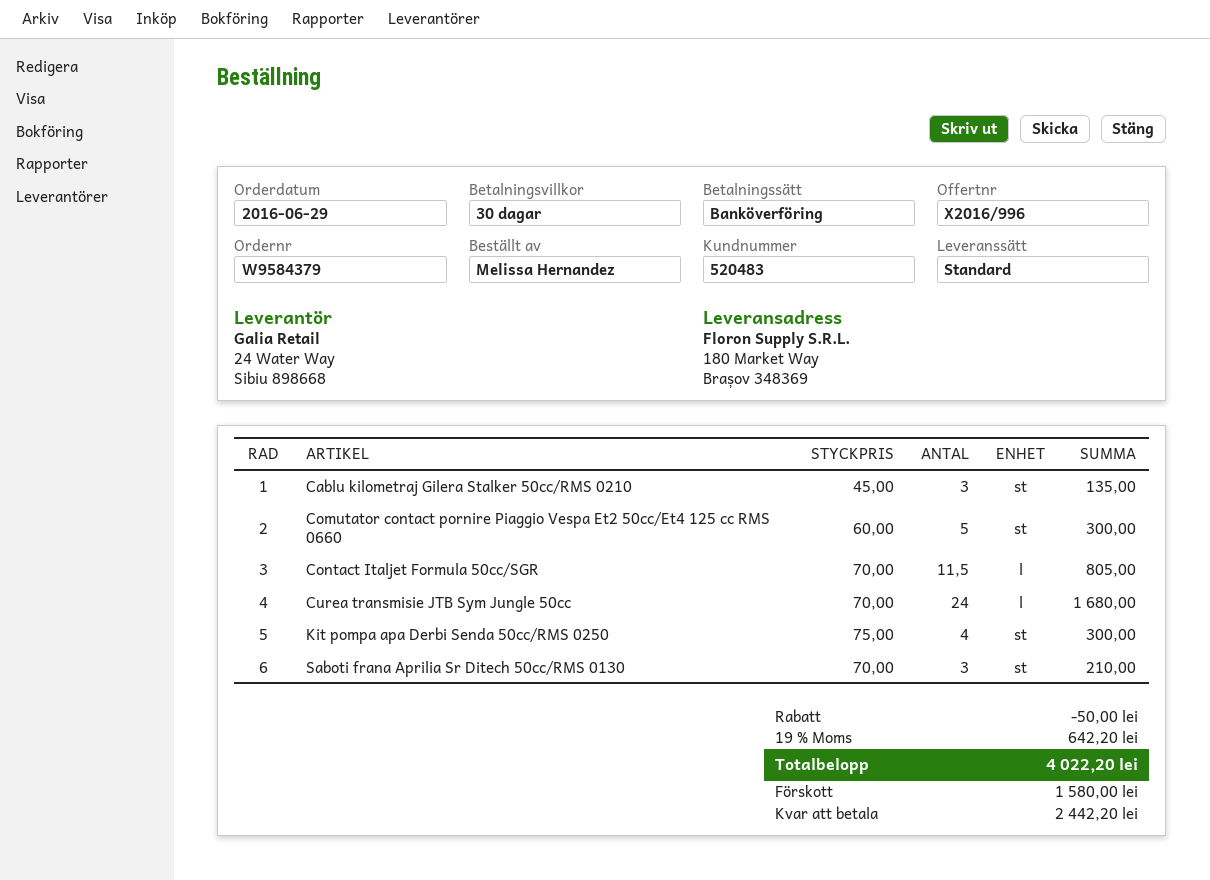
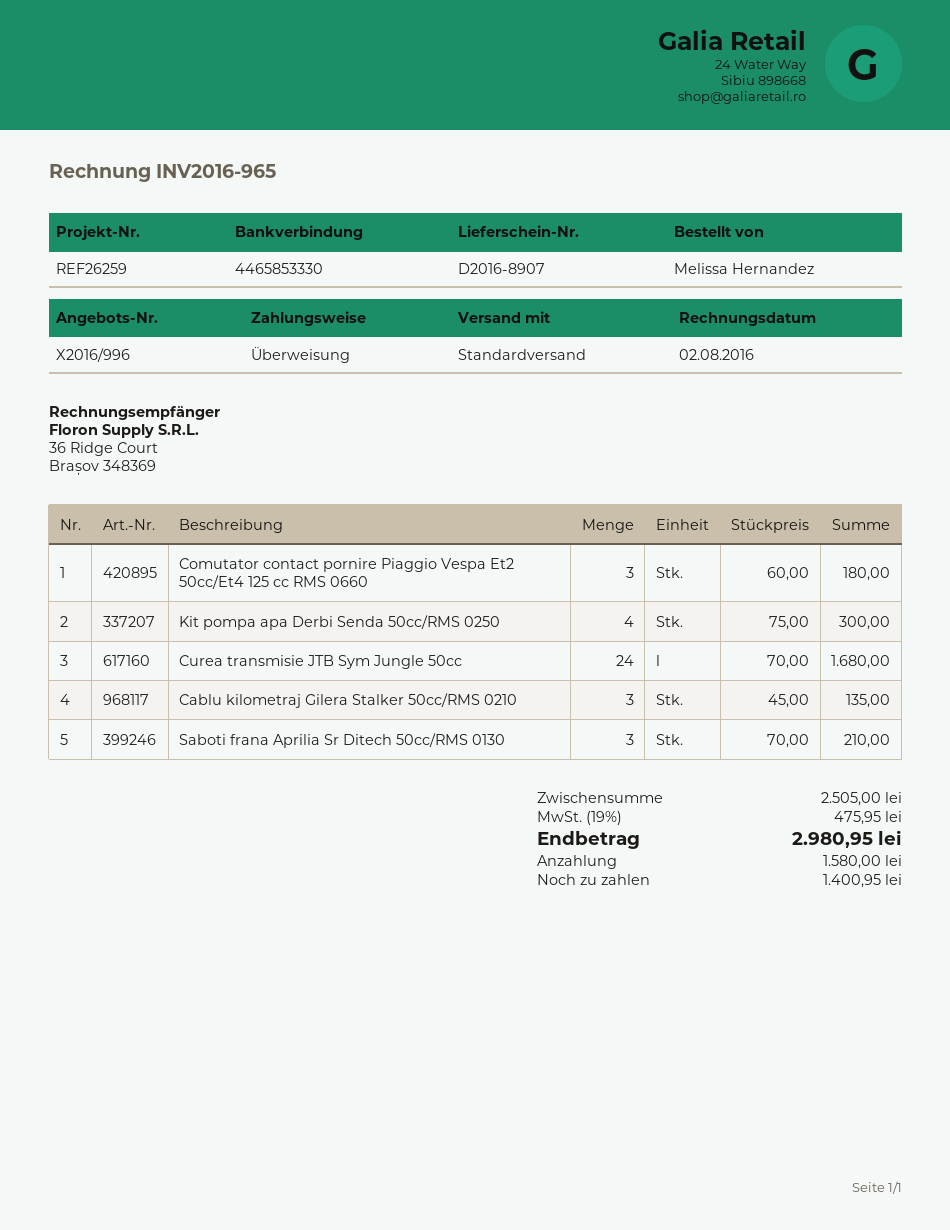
Comutator contact pornire Piaggio Vespa Et2 50cc/Et4 125 cc RMS 0660: 5 x 60.00 = 300.00 -> 3 x 60.00 = 180.00
Contact Italjet Formula 50cc/SGR: 11.5 x 70.00 = 805.00 -> none
discount: 50.00 -> none
tax: 19% = 642.20 -> 19% = 475.95
total: 4022.20 -> 2980.95
balance: 2442.20 -> 1400.95

